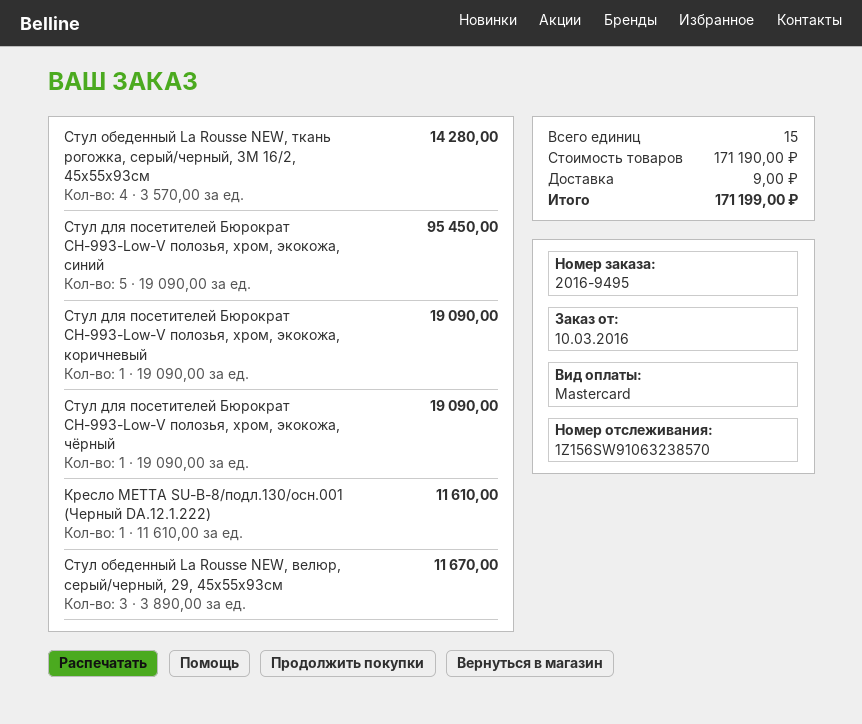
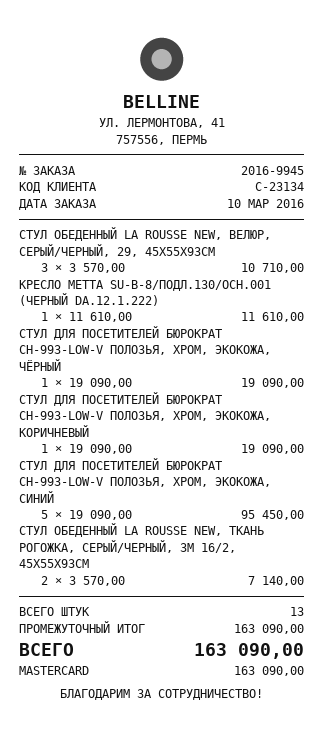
order number: 2016-9495 -> 2016-9945
Стул обеденный La Rousse NEW, ткань рогожка, серый/черный, 3M 16/2, 45x55x93см: 4 x 3570.00 = 14280.00 -> 2 x 3570.00 = 7140.00
Стул обеденный La Rousse NEW, велюр, серый/черный, 29, 45x55x93см: 3 x 3890.00 = 11670.00 -> 3 x 3570.00 = 10710.00
total quantity: 15 -> 13
subtotal: 171190.00 -> 163090.00
shipping: 9.00 -> none
total: 171199.00 -> 163090.00

